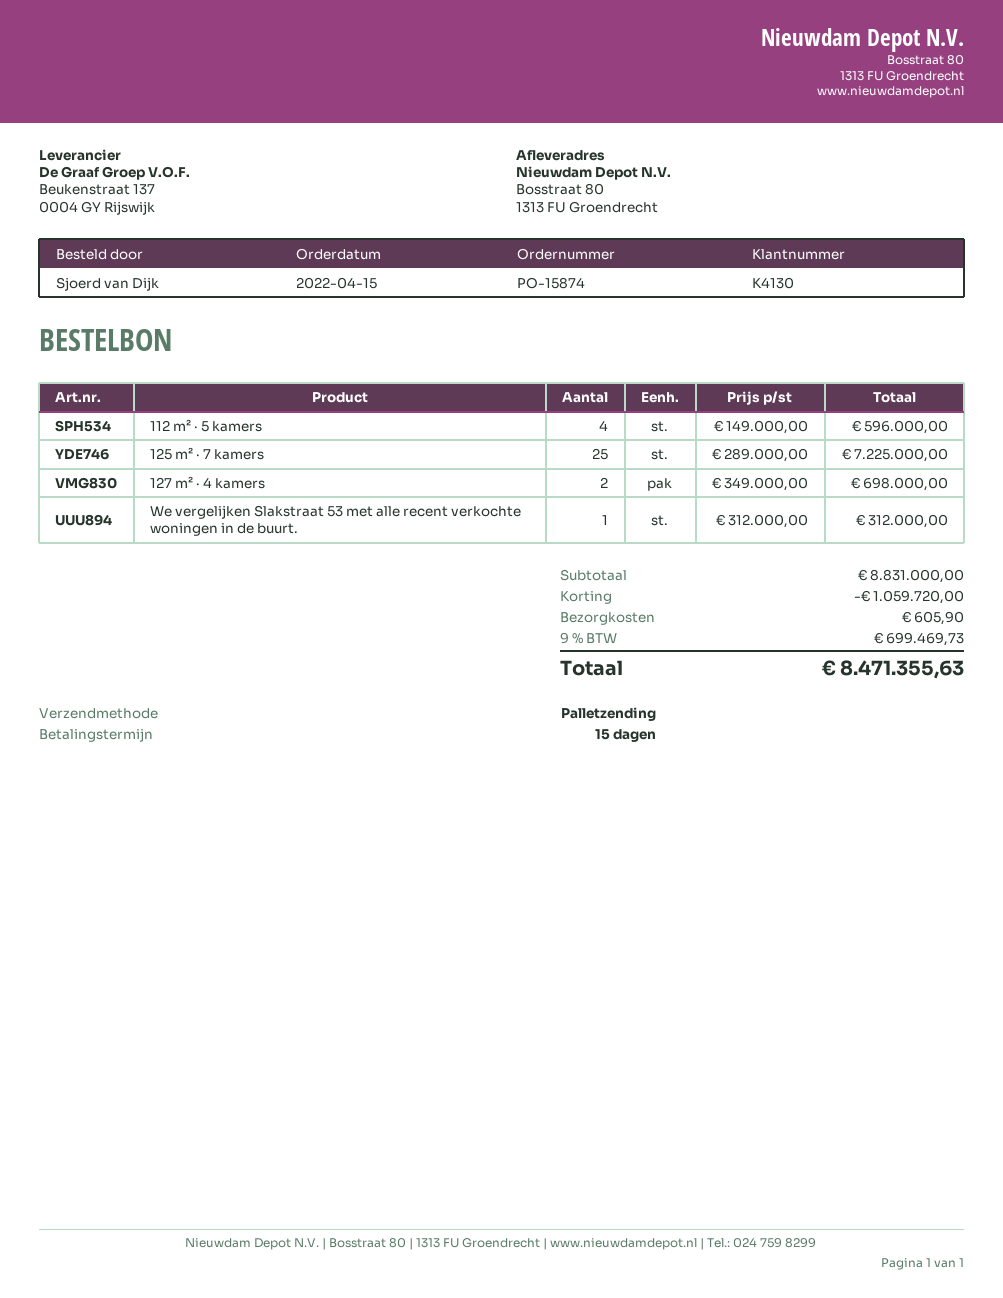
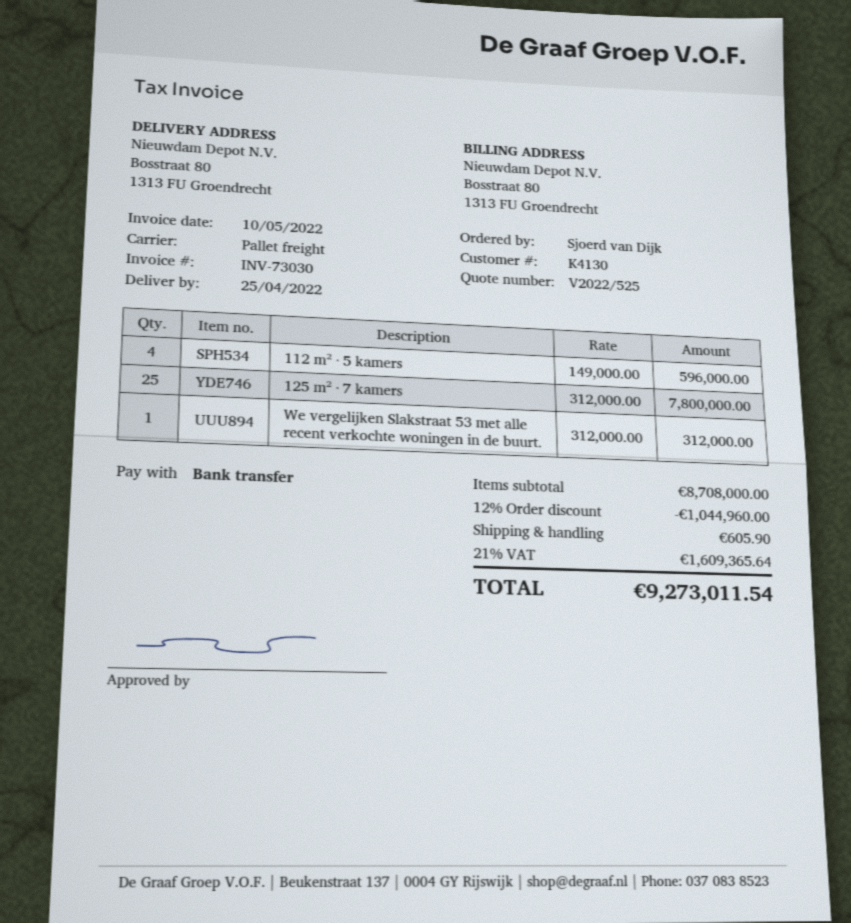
125 m² · 7 kamers: 25 x 289000.00 = 7225000.00 -> 25 x 312000.00 = 7800000.00
127 m² · 4 kamers: 2 x 349000.00 = 698000.00 -> none
subtotal: 8831000.00 -> 8708000.00
discount: 1059720.00 -> 1044960.00
tax: 9% = 699469.73 -> 21% = 1609365.64
total: 8471355.63 -> 9273011.54

